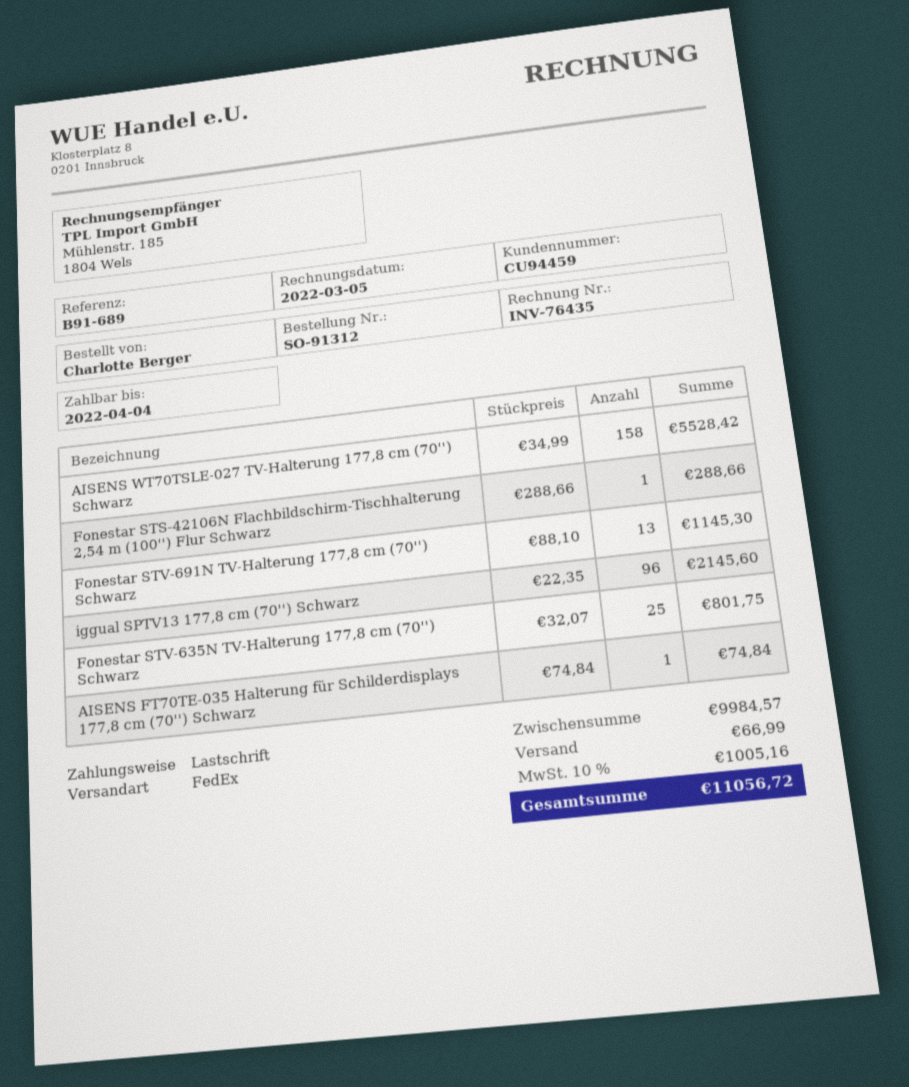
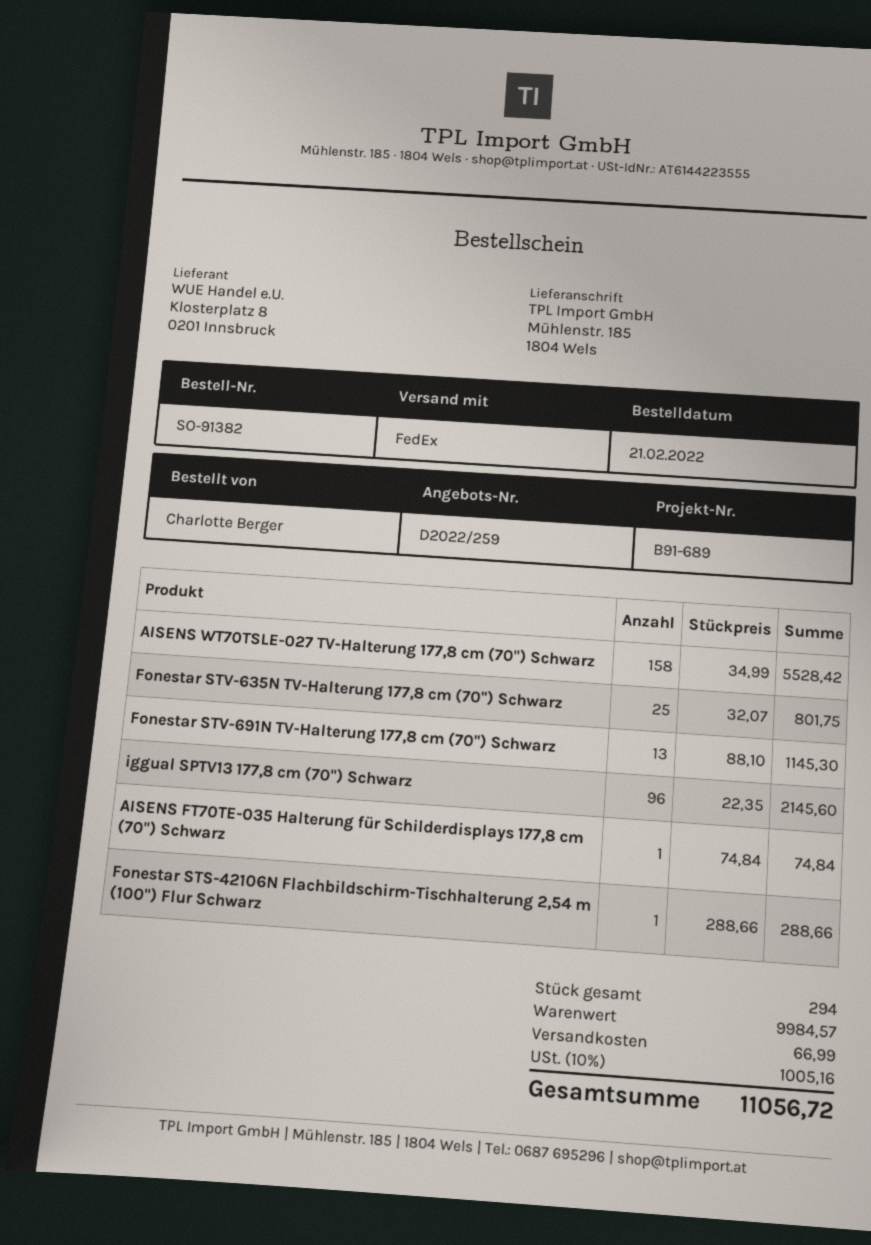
order number: SO-91312 -> SO-91382

